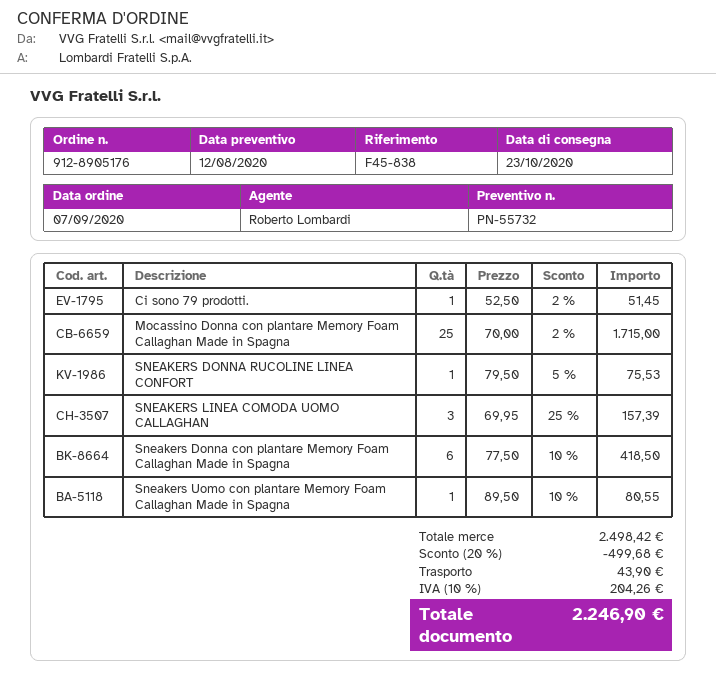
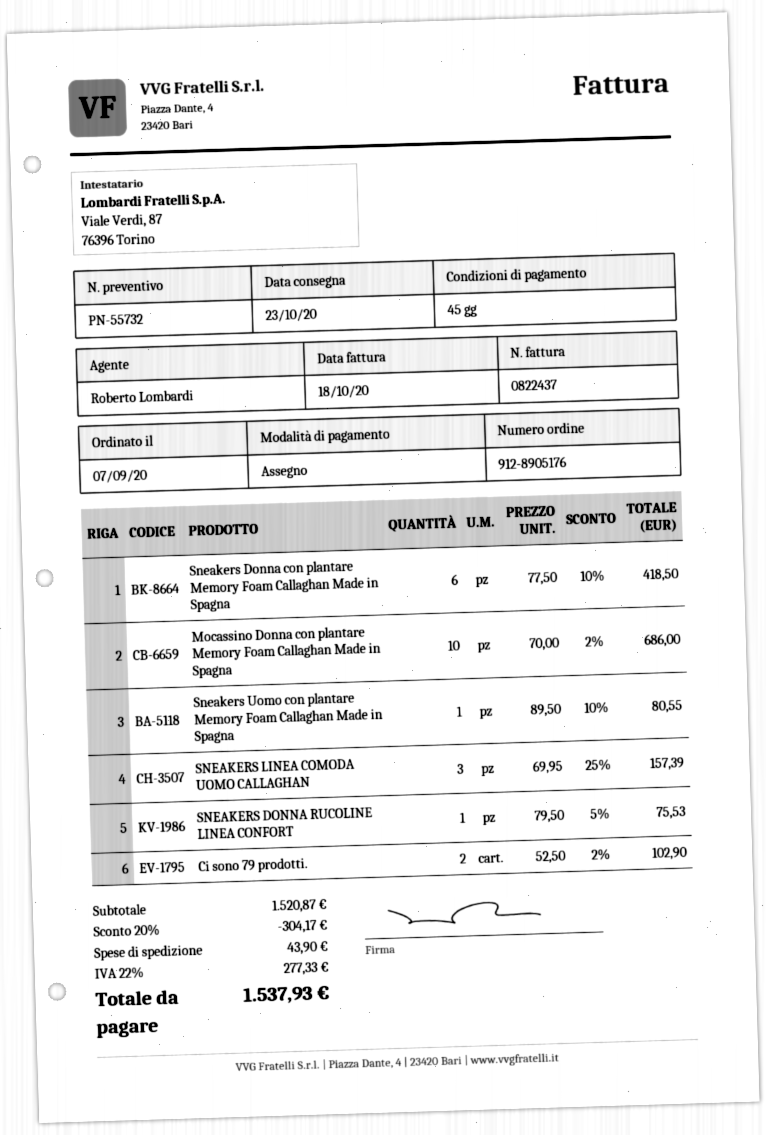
Ci sono 79 prodotti.: 1 x 52.50 - 2% = 51.45 -> 2 x 52.50 - 2% = 102.90
Mocassino Donna con plantare Memory Foam Callaghan Made in Spagna: 25 x 70.00 - 2% = 1715.00 -> 10 x 70.00 - 2% = 686.00
subtotal: 2498.42 -> 1520.87
discount: 20% = 499.68 -> 20% = 304.17
tax: 10% = 204.26 -> 22% = 277.33
total: 2246.90 -> 1537.93

